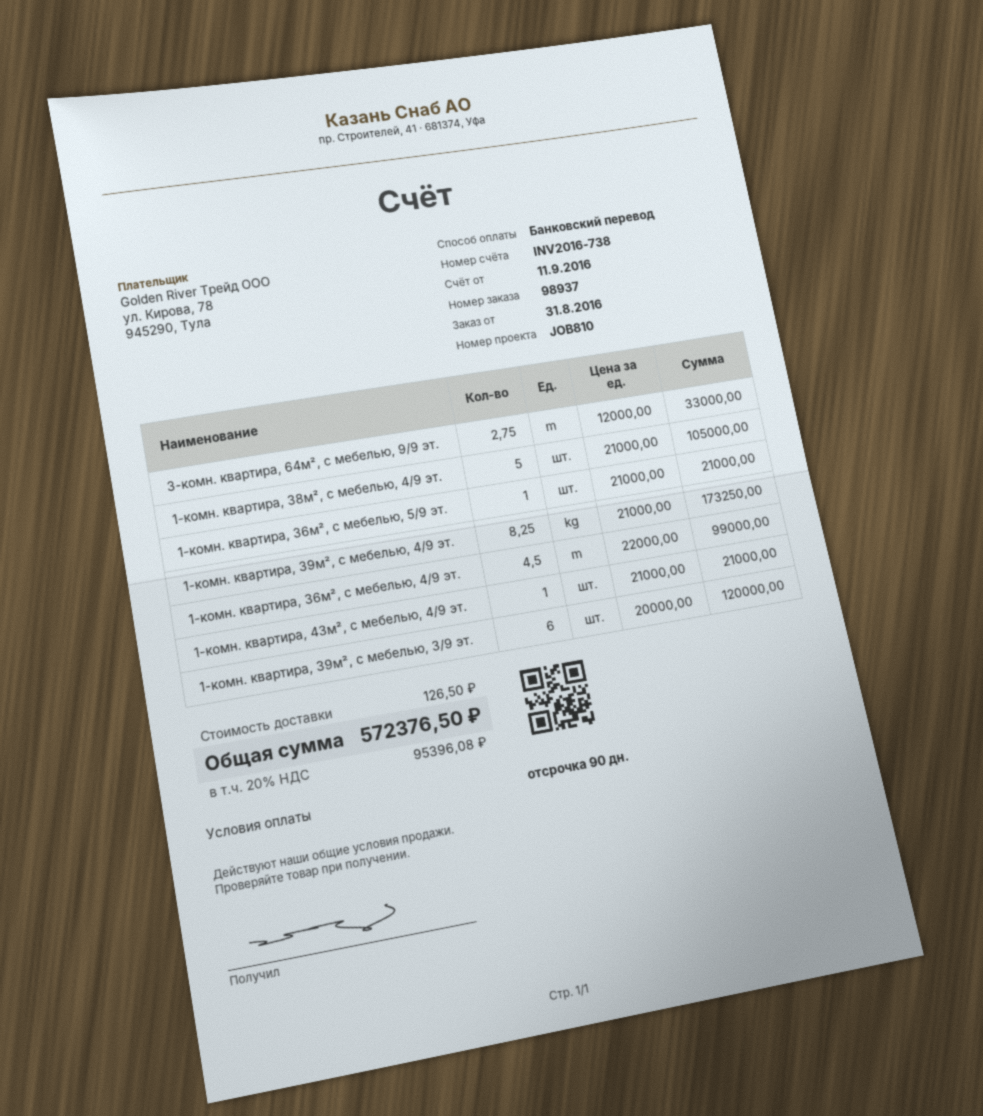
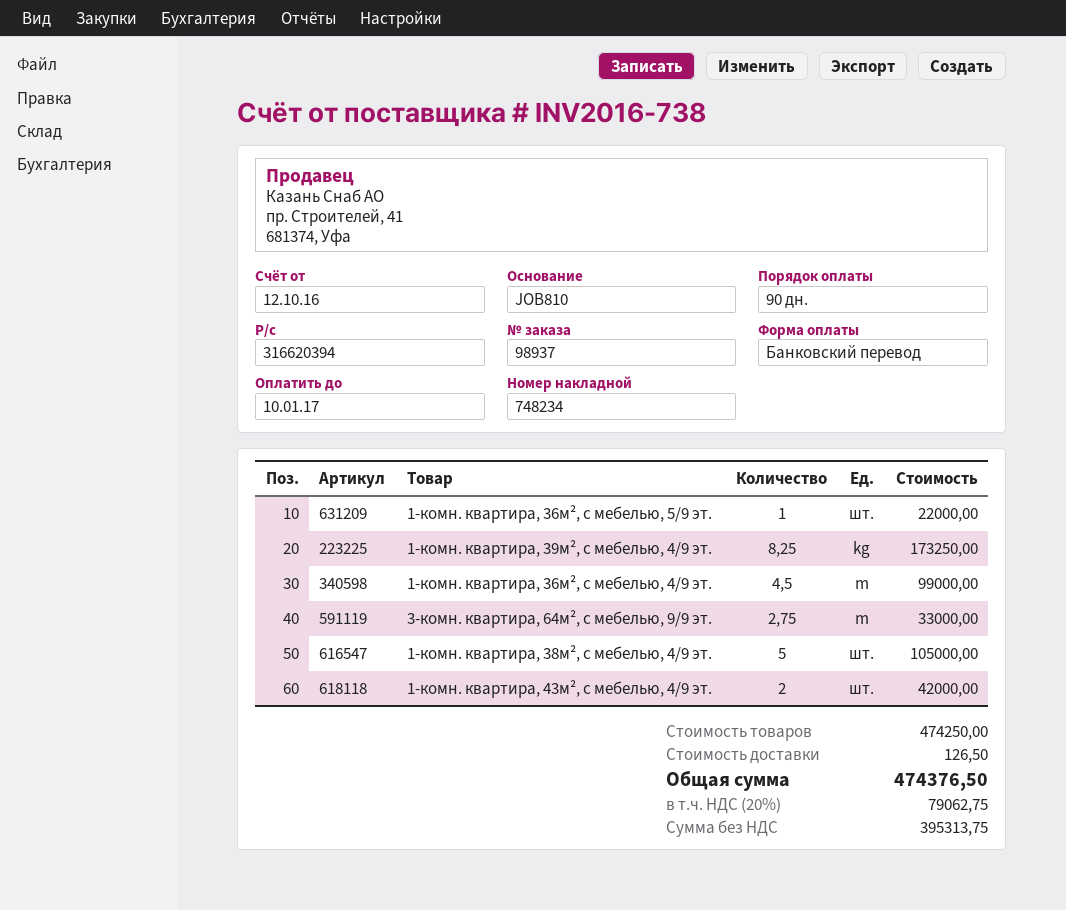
invoice date: 2016-09-11 -> 2016-10-12
1-комн. квартира, 36м², с мебелью, 5/9 эт.: 1 for 21000.00 -> 1 for 22000.00
1-комн. квартира, 43м², с мебелью, 4/9 эт.: 1 for 21000.00 -> 2 for 42000.00
1-комн. квартира, 39м², с мебелью, 3/9 эт.: 6 for 120000.00 -> none
tax: 20% = 95396.08 -> 20% = 79062.75
total: 572376.50 -> 474376.50

